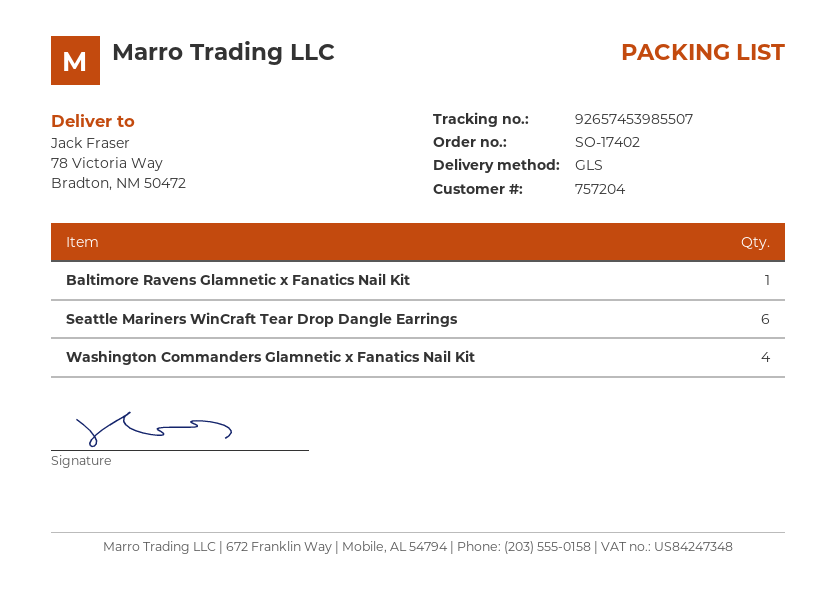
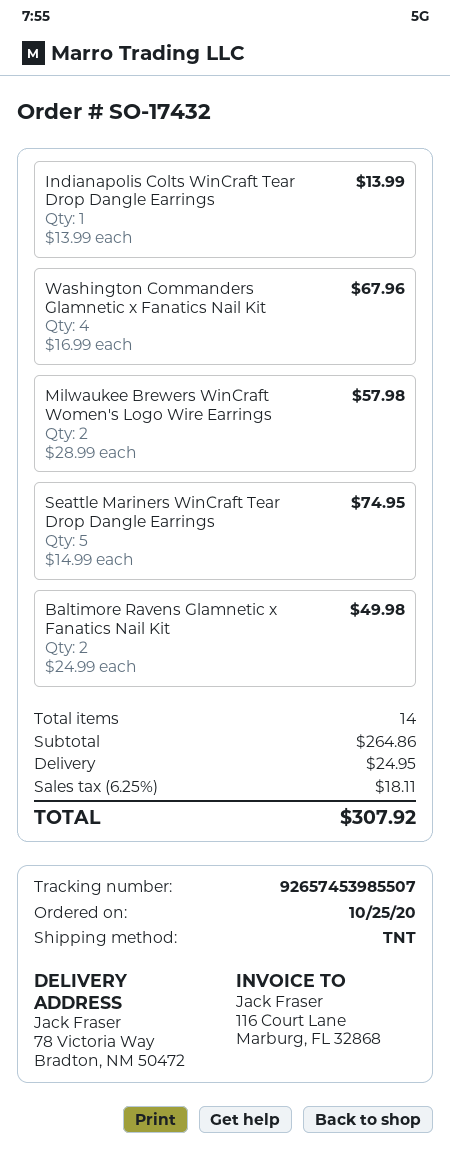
order number: SO-17402 -> SO-17432
shipping method: GLS -> TNT
Baltimore Ravens Glamnetic x Fanatics Nail Kit: 1 -> 2
Seattle Mariners WinCraft Tear Drop Dangle Earrings: 6 -> 5
Indianapolis Colts WinCraft Tear Drop Dangle Earrings: none -> 1
Milwaukee Brewers WinCraft Women's Logo Wire Earrings: none -> 2

